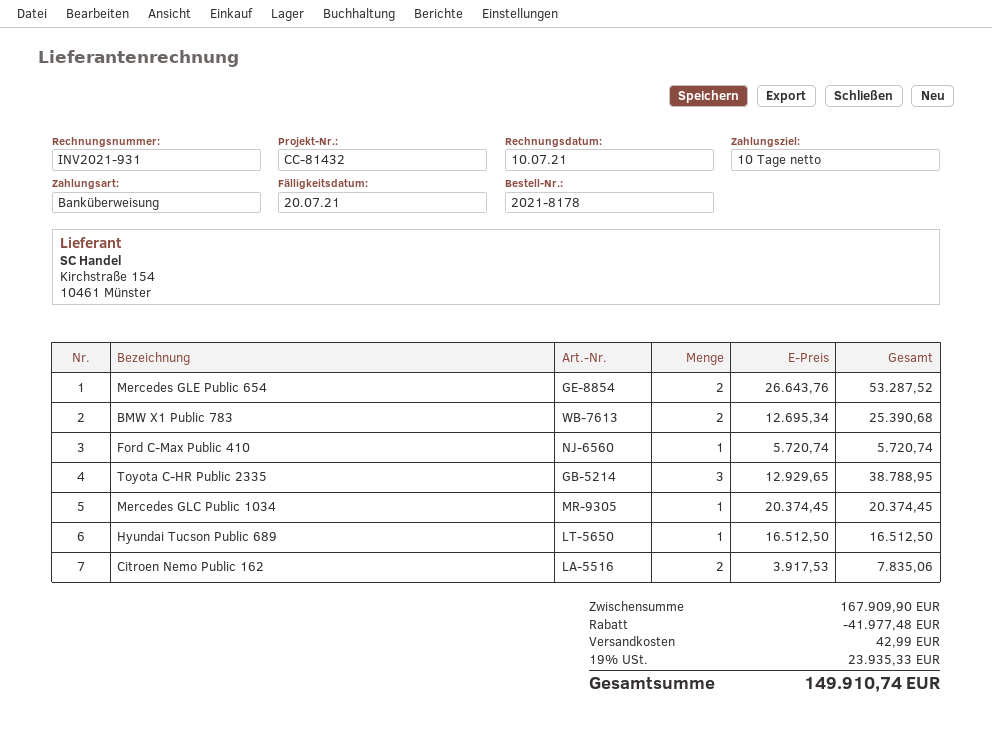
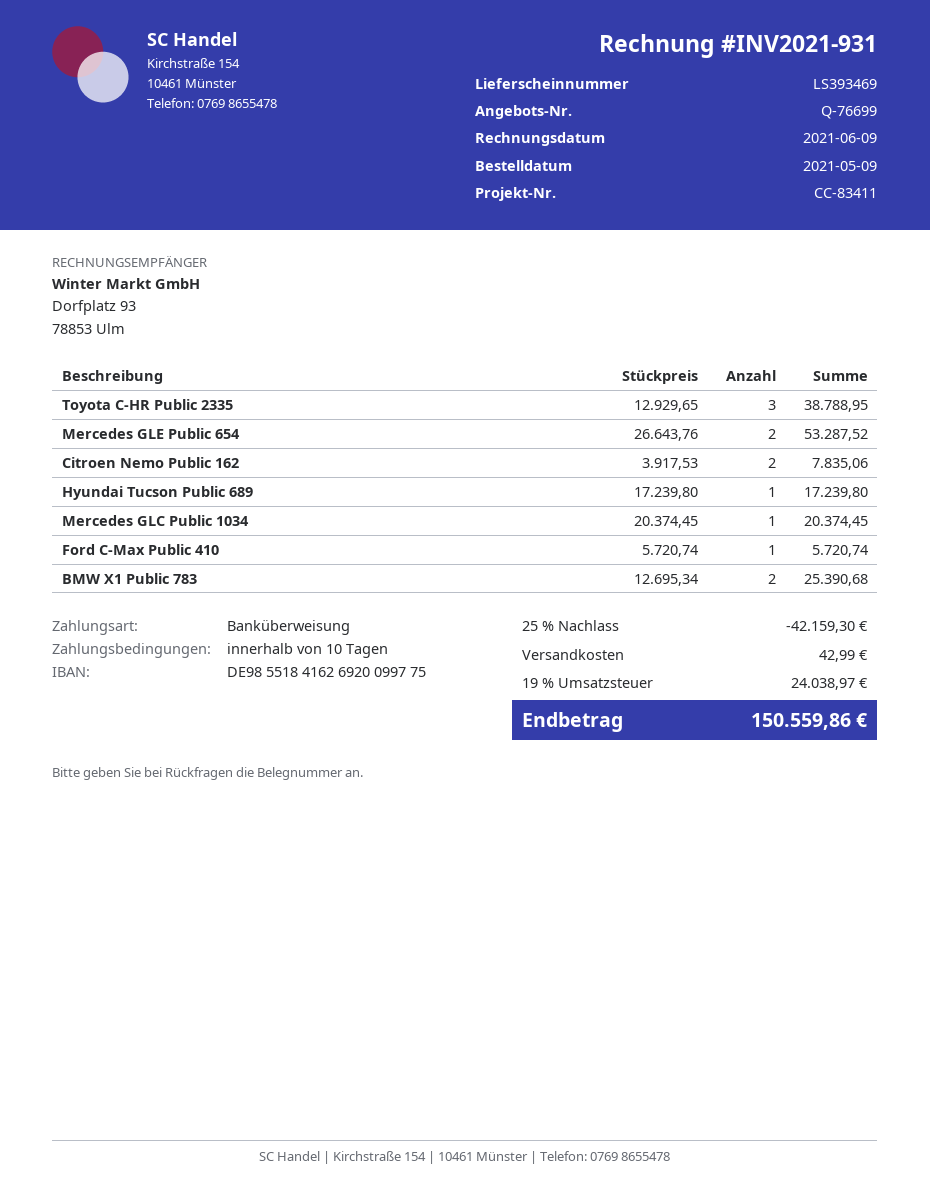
invoice date: 2021-07-10 -> 2021-06-09
reference: CC-81432 -> CC-83411
Hyundai Tucson Public 689: 1 x 16512.50 = 16512.50 -> 1 x 17239.80 = 17239.80
discount: 41977.48 -> 42159.30
tax: 19% = 23935.33 -> 19% = 24038.97
total: 149910.74 -> 150559.86

